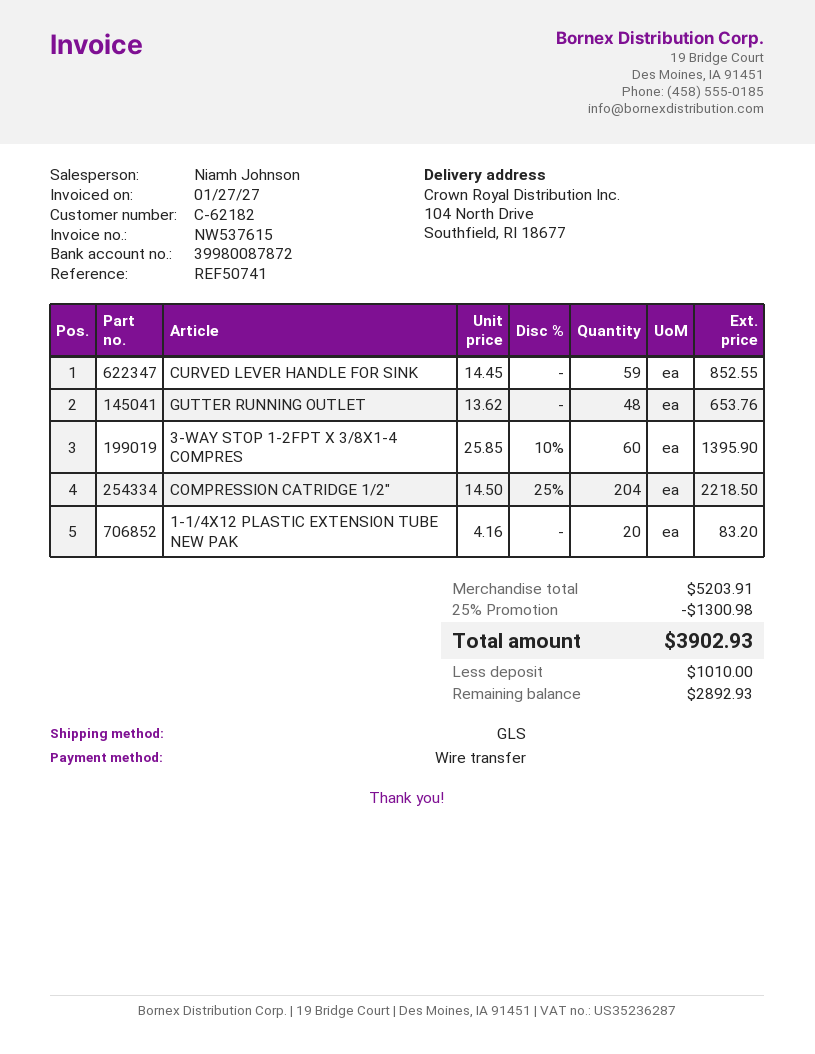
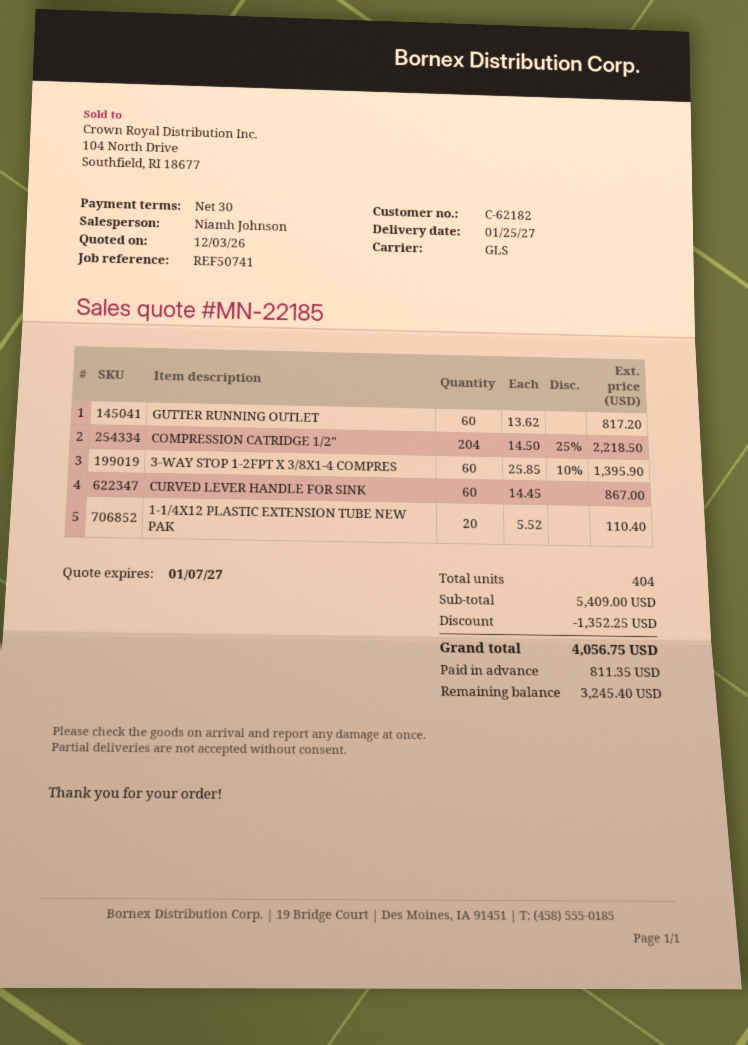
CURVED LEVER HANDLE FOR SINK: 59 x 14.45 = 852.55 -> 60 x 14.45 = 867.00
GUTTER RUNNING OUTLET: 48 x 13.62 = 653.76 -> 60 x 13.62 = 817.20
1-1/4X12 PLASTIC EXTENSION TUBE NEW PAK: 20 x 4.16 = 83.20 -> 20 x 5.52 = 110.40
subtotal: 5203.91 -> 5409.00
discount: 1300.98 -> 1352.25
total: 3902.93 -> 4056.75
deposit: 1010.00 -> 811.35
balance: 2892.93 -> 3245.40

